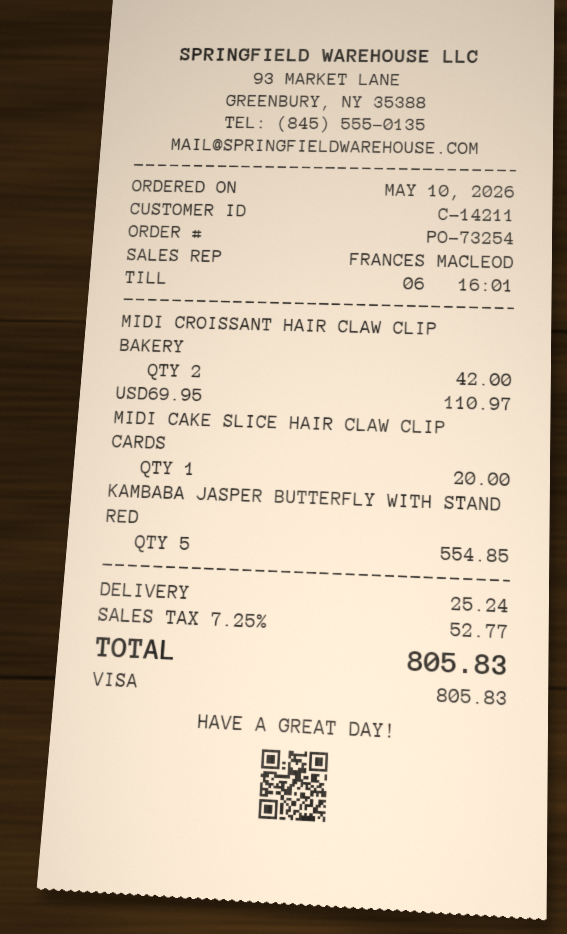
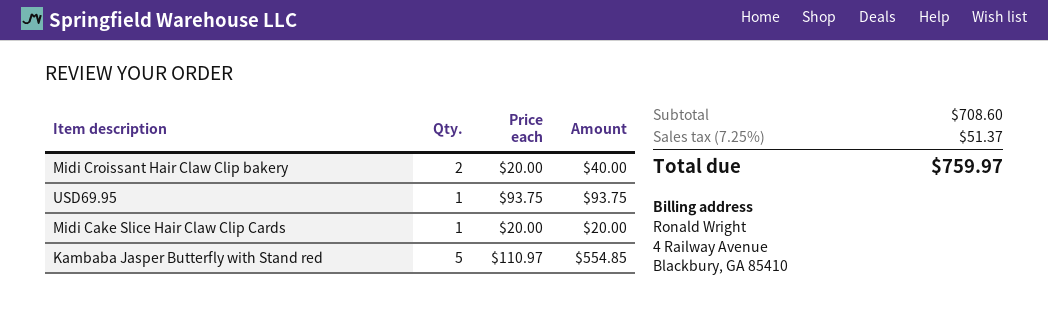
MIDI CROISSANT HAIR CLAW CLIP BAKERY: 2 for 42.00 -> 2 for 40.00
USD69.95: 1 for 110.97 -> 1 for 93.75
shipping: 25.24 -> none
tax: 7.25% = 52.77 -> 7.25% = 51.37
total: 805.83 -> 759.97

